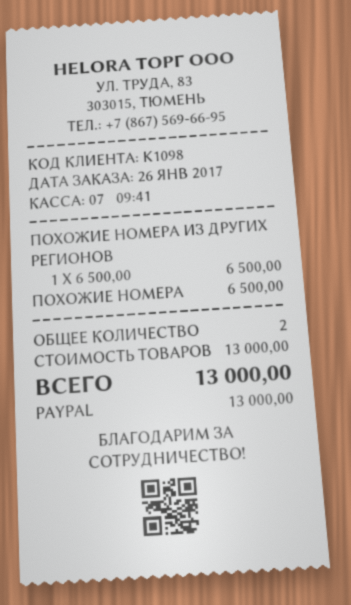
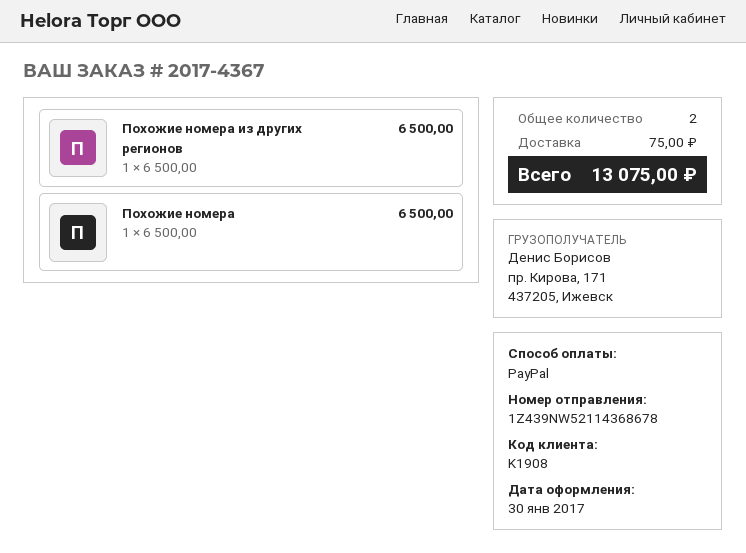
order date: 2017-01-26 -> 2017-01-30
customer number: K1098 -> K1908
shipping: none -> 75.00
total: 13000.00 -> 13075.00

